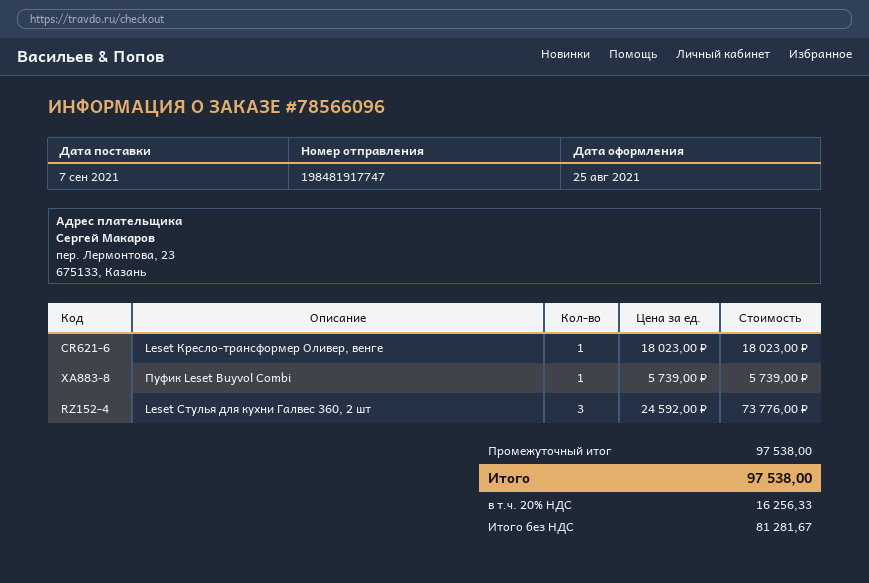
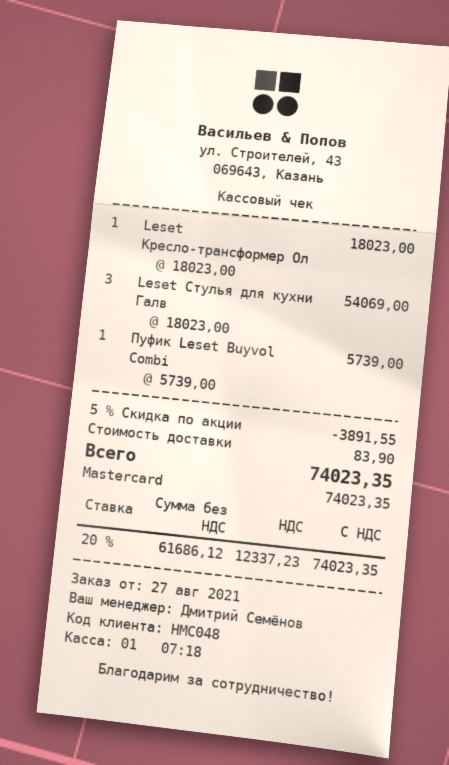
order date: 2021-08-25 -> 2021-08-27
Leset Стулья для кухни Галвес 360, 2 шт: 3 x 24592.00 = 73776.00 -> 3 x 18023.00 = 54069.00
discount: none -> 5% = 3891.55
shipping: none -> 83.90
net: 81281.67 -> 61686.12
tax: 20% = 16256.33 -> 20% = 12337.23
total: 97538.00 -> 74023.35

